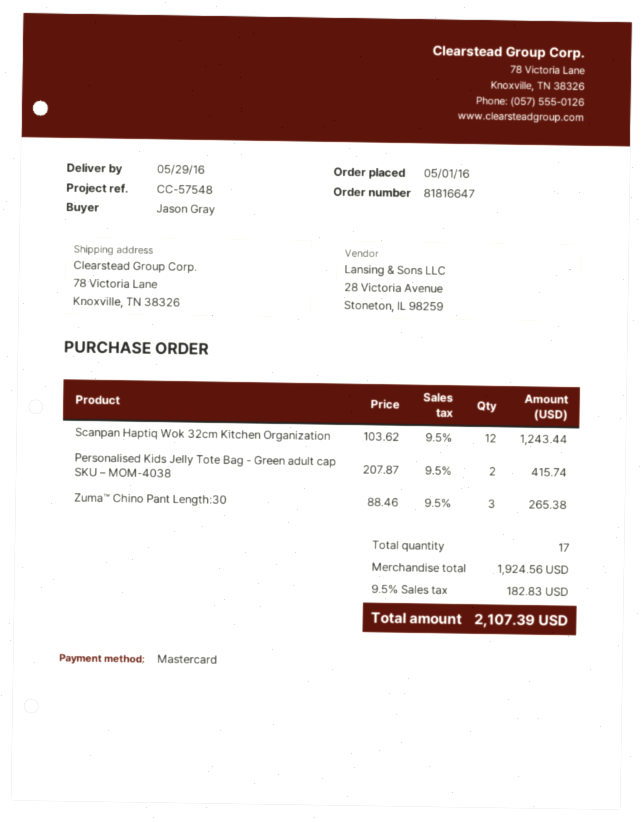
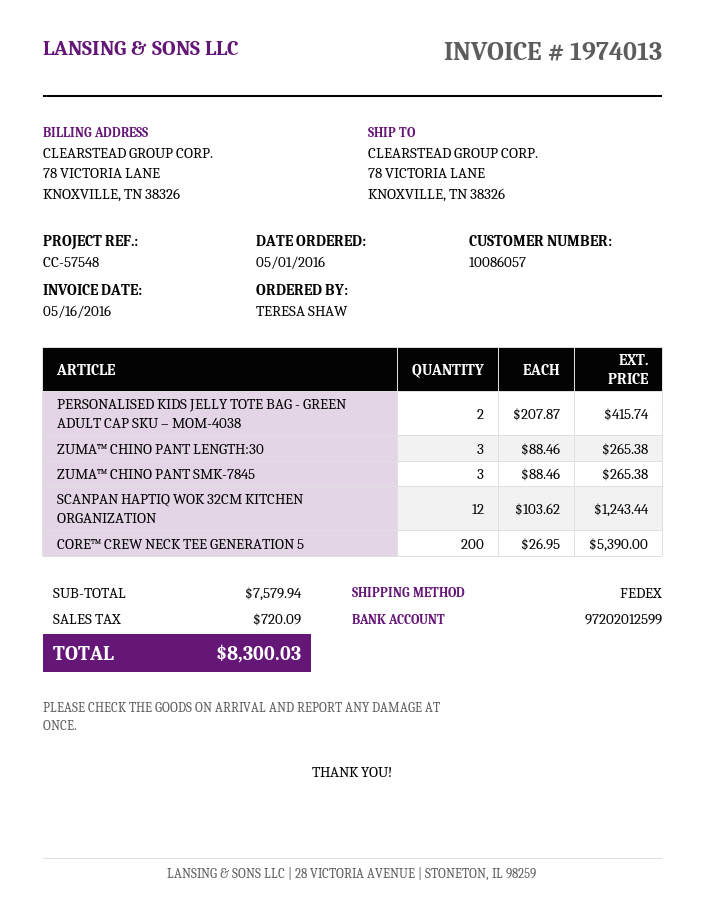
ordered by: Jason Gray -> TERESA SHAW
ZUMA™ CHINO PANT SMK-7845: none -> 3 x 88.46 = 265.38
CORE™ CREW NECK TEE GENERATION 5: none -> 200 x 26.95 = 5390.00
subtotal: 1924.56 -> 7579.94
tax: 182.83 -> 720.09
total: 2107.39 -> 8300.03

